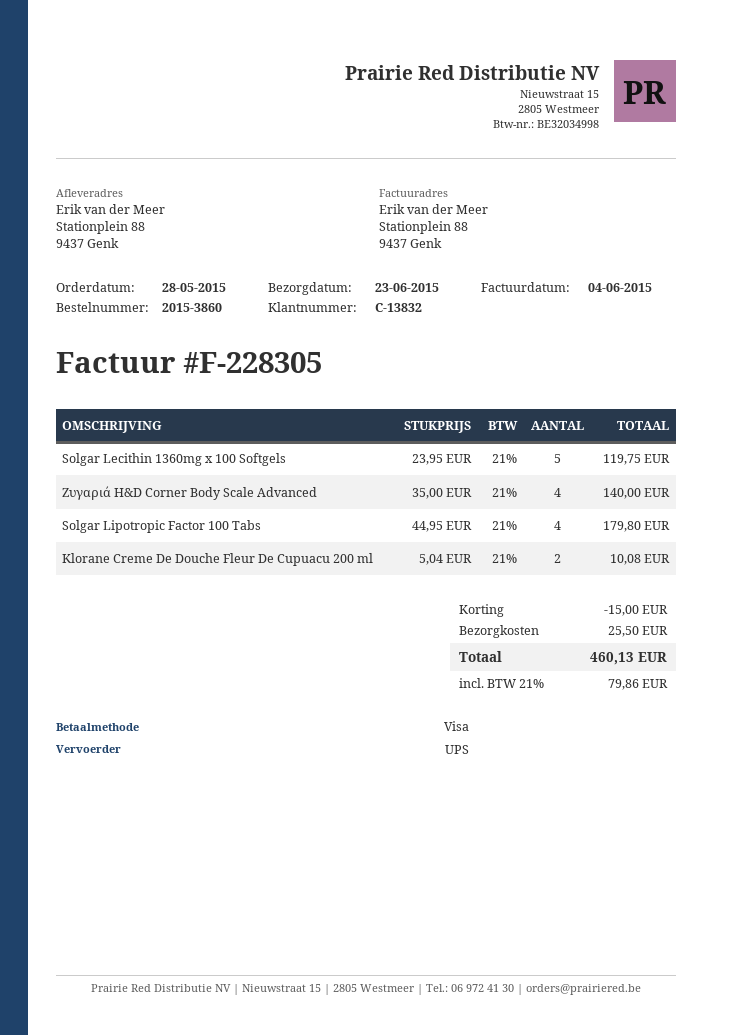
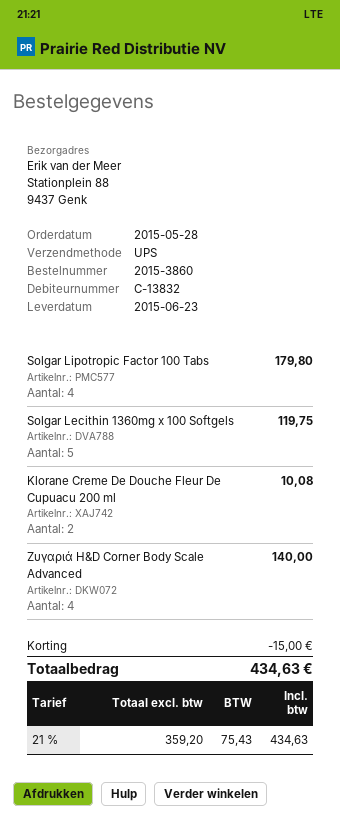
shipping: 25.50 -> none
tax: 21% = 79.86 -> 21% = 75.43
total: 460.13 -> 434.63

